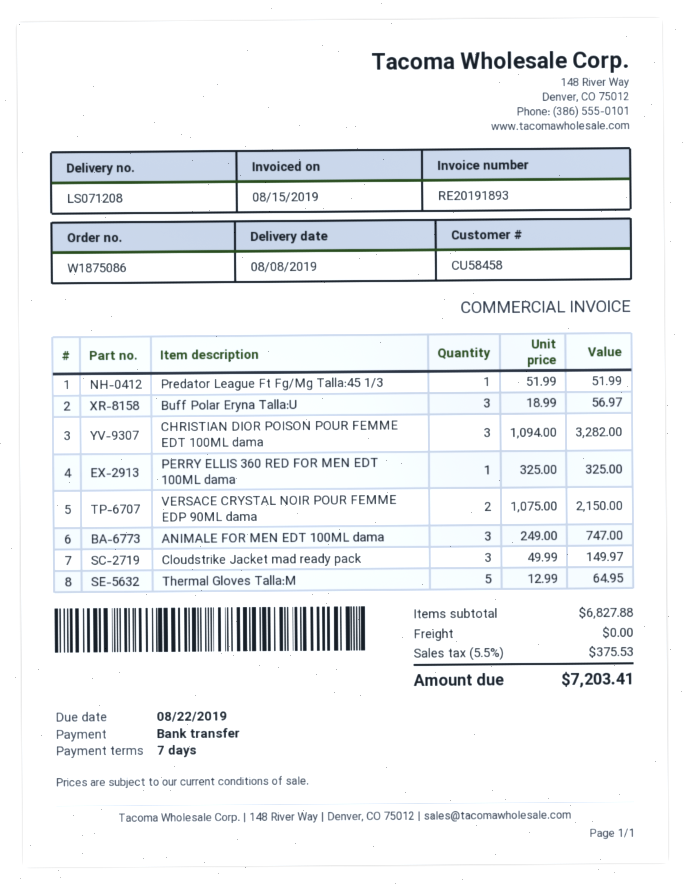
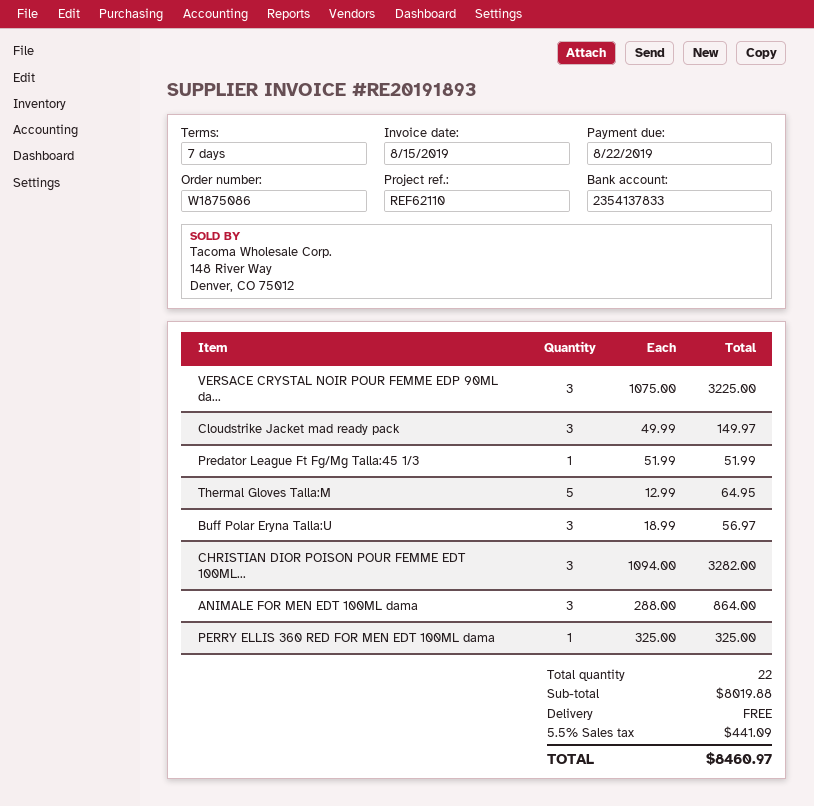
VERSACE CRYSTAL NOIR POUR FEMME EDP 90ML dama: 2 x 1075.00 = 2150.00 -> 3 x 1075.00 = 3225.00
ANIMALE FOR MEN EDT 100ML dama: 3 x 249.00 = 747.00 -> 3 x 288.00 = 864.00
subtotal: 6827.88 -> 8019.88
tax: 5.5% = 375.53 -> 5.5% = 441.09
total: 7203.41 -> 8460.97

